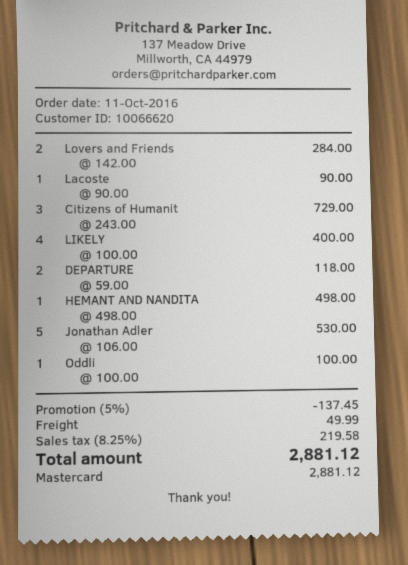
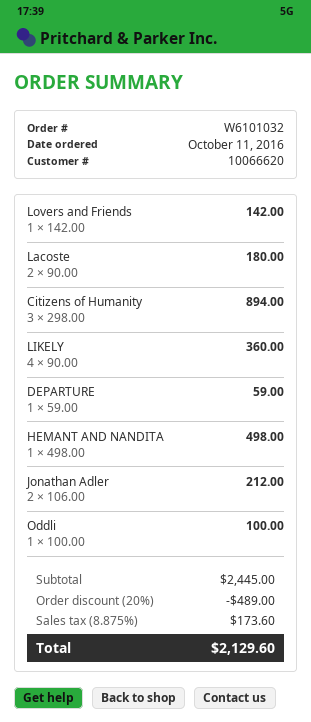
Lovers and Friends: 2 x 142.00 = 284.00 -> 1 x 142.00 = 142.00
Lacoste: 1 x 90.00 = 90.00 -> 2 x 90.00 = 180.00
Citizens of Humanit: 3 x 243.00 = 729.00 -> 3 x 298.00 = 894.00
LIKELY: 4 x 100.00 = 400.00 -> 4 x 90.00 = 360.00
DEPARTURE: 2 x 59.00 = 118.00 -> 1 x 59.00 = 59.00
Jonathan Adler: 5 x 106.00 = 530.00 -> 2 x 106.00 = 212.00
discount: 5% = 137.45 -> 20% = 489.00
shipping: 49.99 -> none
tax: 8.25% = 219.58 -> 8.875% = 173.60
total: 2881.12 -> 2129.60

